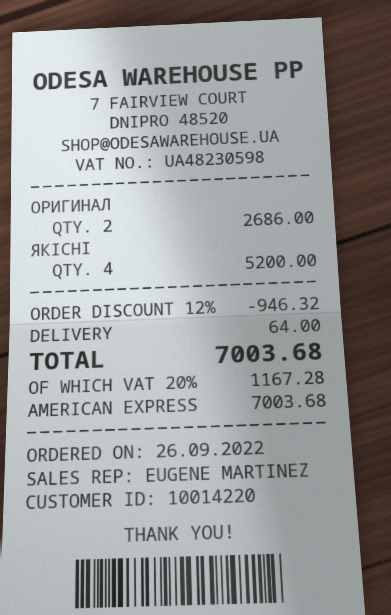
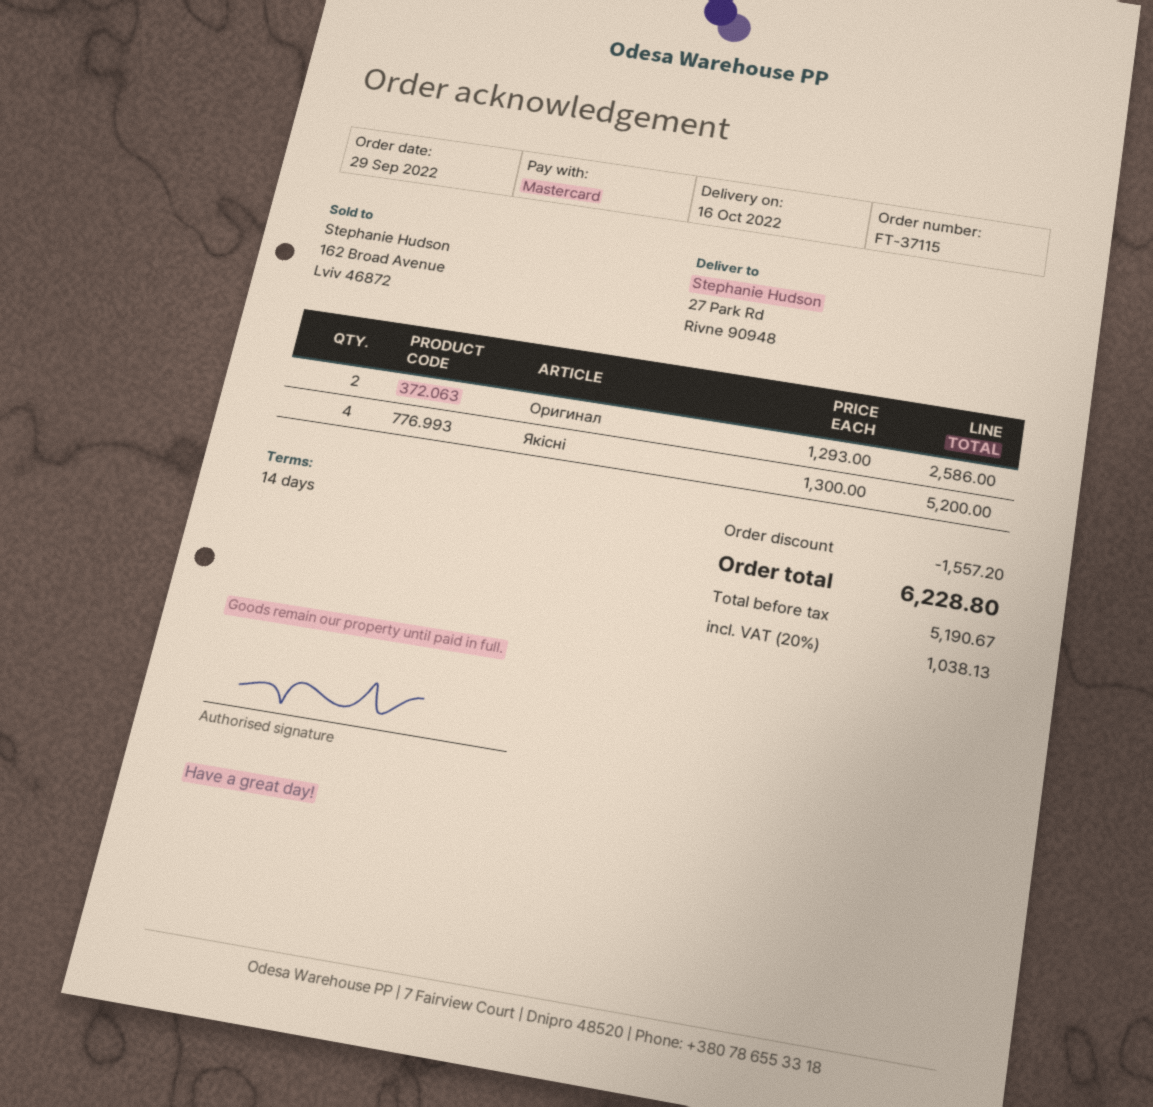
order date: 2022-09-26 -> 2022-09-29
payment method: American Express -> Mastercard
ОРИГИНАЛ: 2 for 2686.00 -> 2 for 2586.00
discount: 946.32 -> 1557.20
shipping: 64.00 -> none
tax: 20% = 1167.28 -> 20% = 1038.13
total: 7003.68 -> 6228.80

